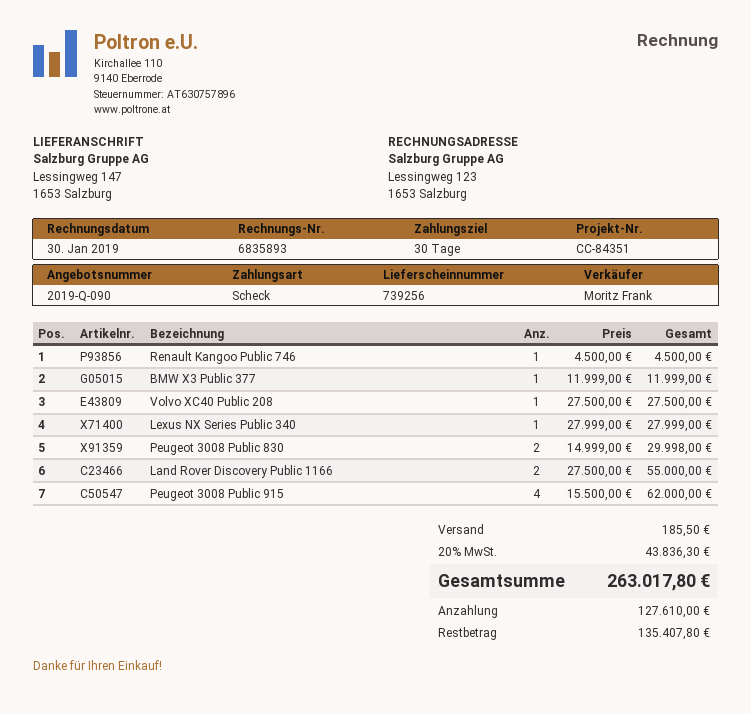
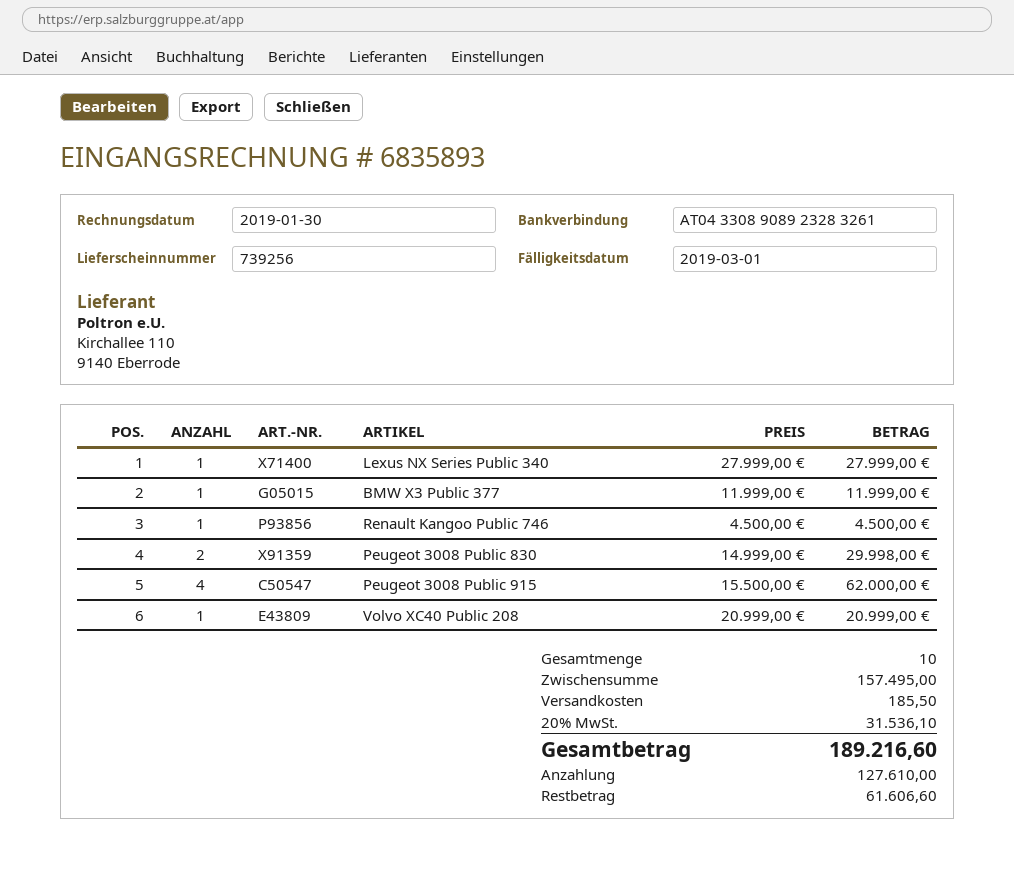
Volvo XC40 Public 208: 1 x 27500.00 = 27500.00 -> 1 x 20999.00 = 20999.00
Land Rover Discovery Public 1166: 2 x 27500.00 = 55000.00 -> none
tax: 20% = 43836.30 -> 20% = 31536.10
total: 263017.80 -> 189216.60
balance: 135407.80 -> 61606.60

